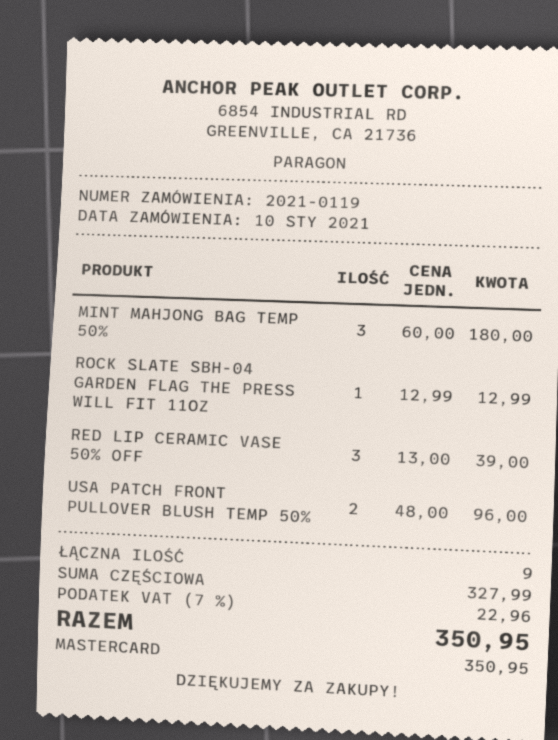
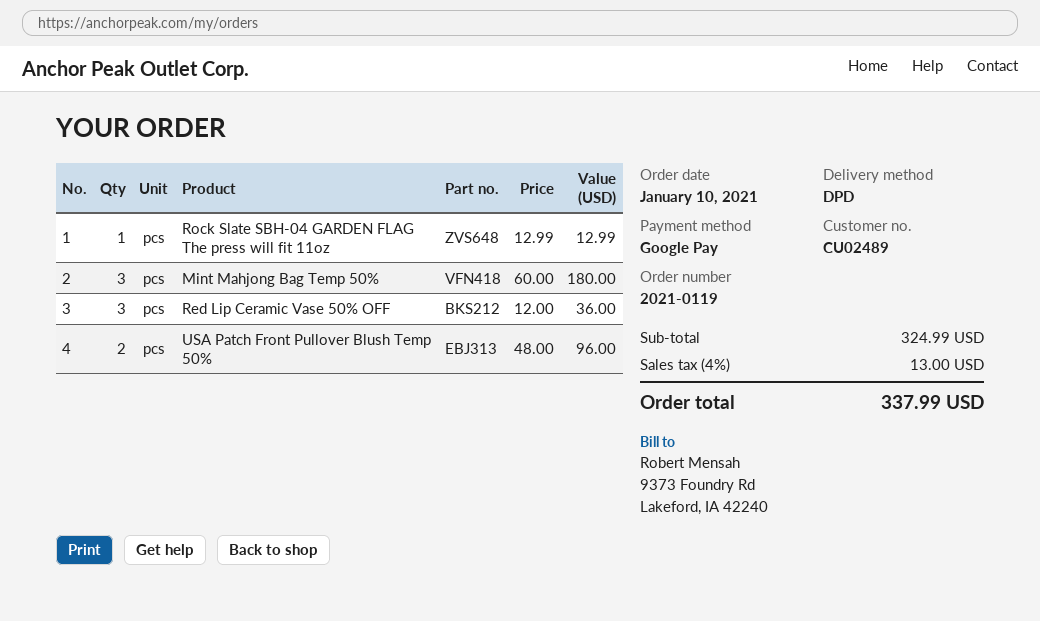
payment method: Mastercard -> Google Pay
RED LIP CERAMIC VASE 50% OFF: 3 x 13.00 = 39.00 -> 3 x 12.00 = 36.00
subtotal: 327.99 -> 324.99
tax: 7% = 22.96 -> 4% = 13.00
total: 350.95 -> 337.99

